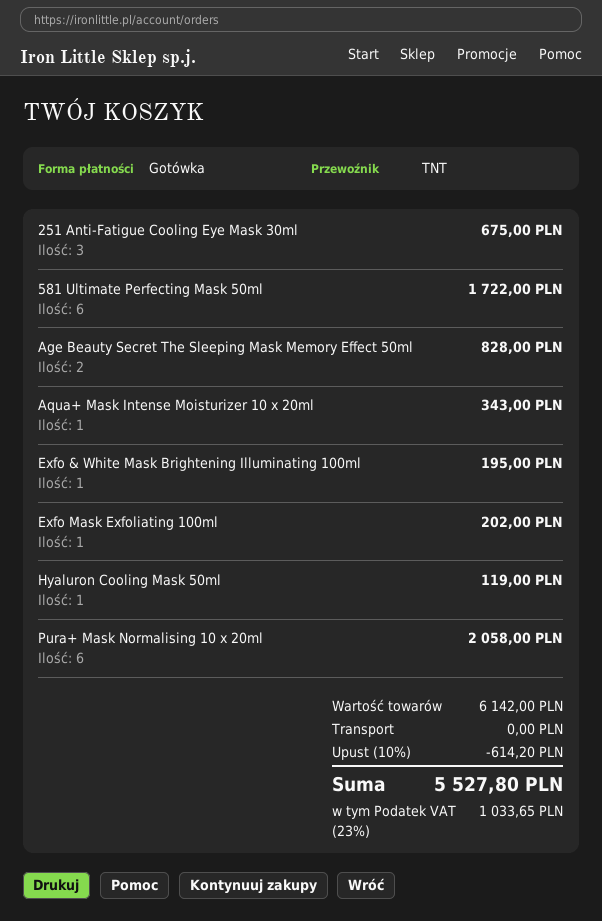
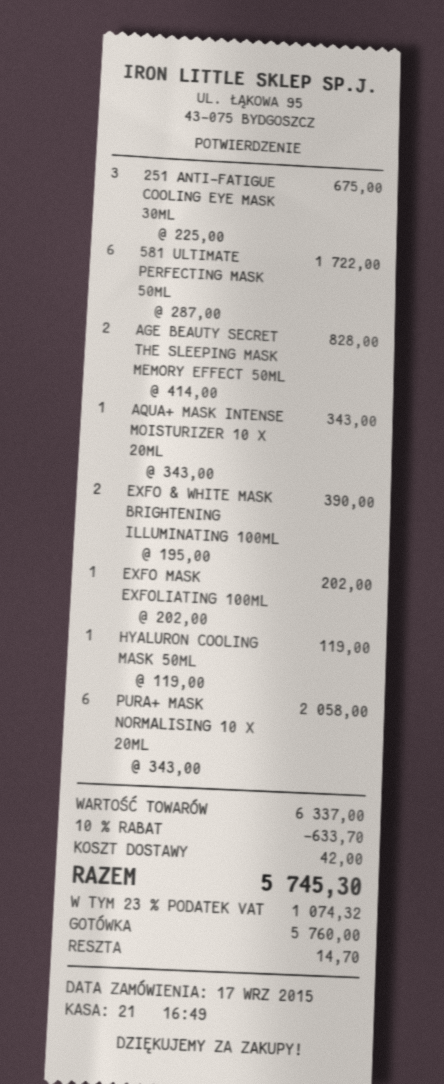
Exfo & White Mask Brightening Illuminating 100ml: 1 for 195.00 -> 2 for 390.00
subtotal: 6142.00 -> 6337.00
discount: 10% = 614.20 -> 10% = 633.70
shipping: 0.00 -> 42.00
tax: 23% = 1033.65 -> 23% = 1074.32
total: 5527.80 -> 5745.30

